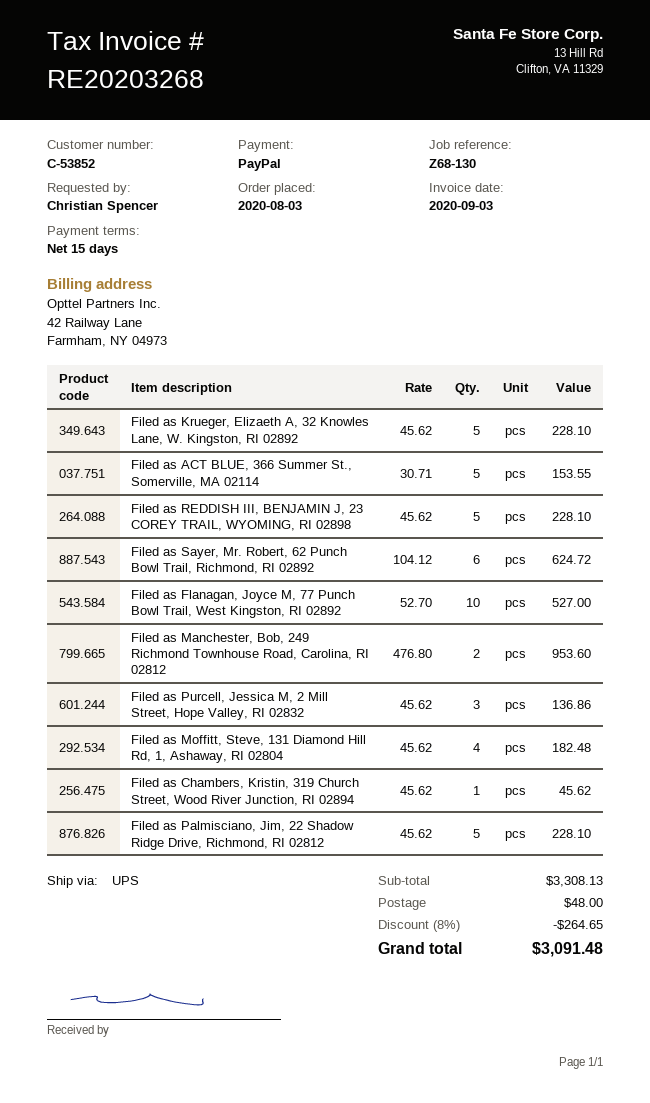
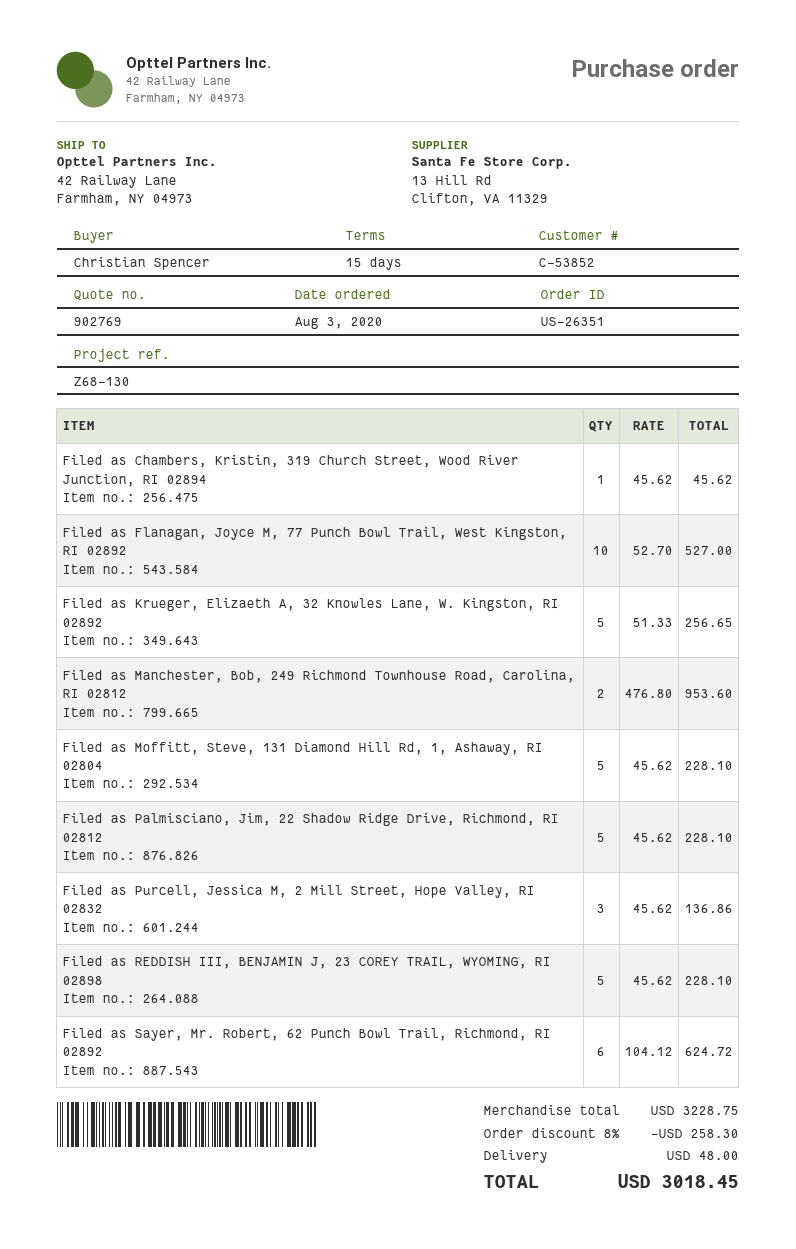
Filed as Krueger, Elizaeth A, 32 Knowles Lane, W. Kingston, RI 02892: 5 x 45.62 = 228.10 -> 5 x 51.33 = 256.65
Filed as ACT BLUE, 366 Summer St., Somerville, MA 02114: 5 x 30.71 = 153.55 -> none
Filed as Moffitt, Steve, 131 Diamond Hill Rd, 1, Ashaway, RI 02804: 4 x 45.62 = 182.48 -> 5 x 45.62 = 228.10
subtotal: 3308.13 -> 3228.75
discount: 8% = 264.65 -> 8% = 258.30
total: 3091.48 -> 3018.45

